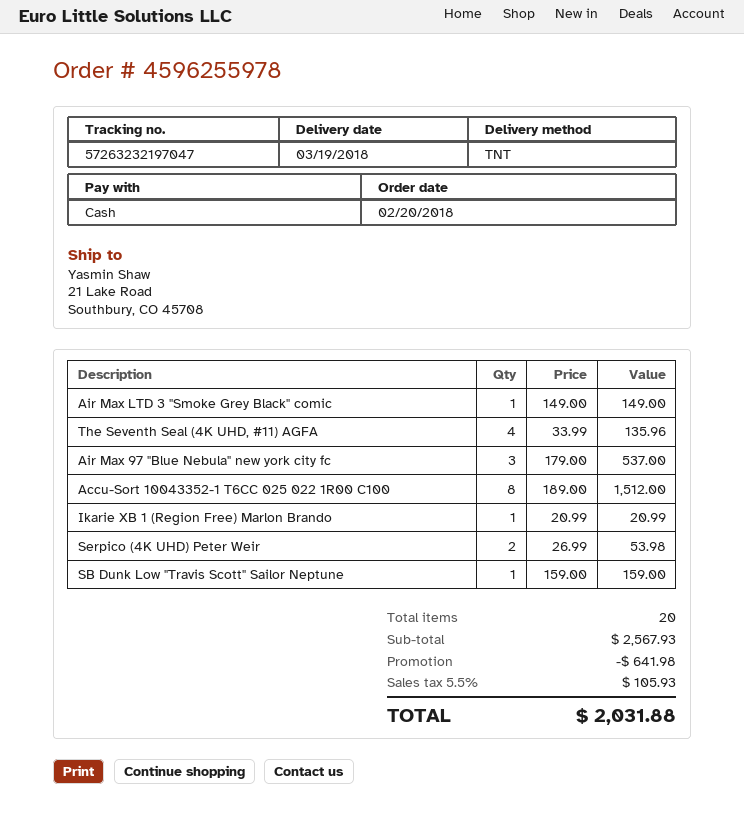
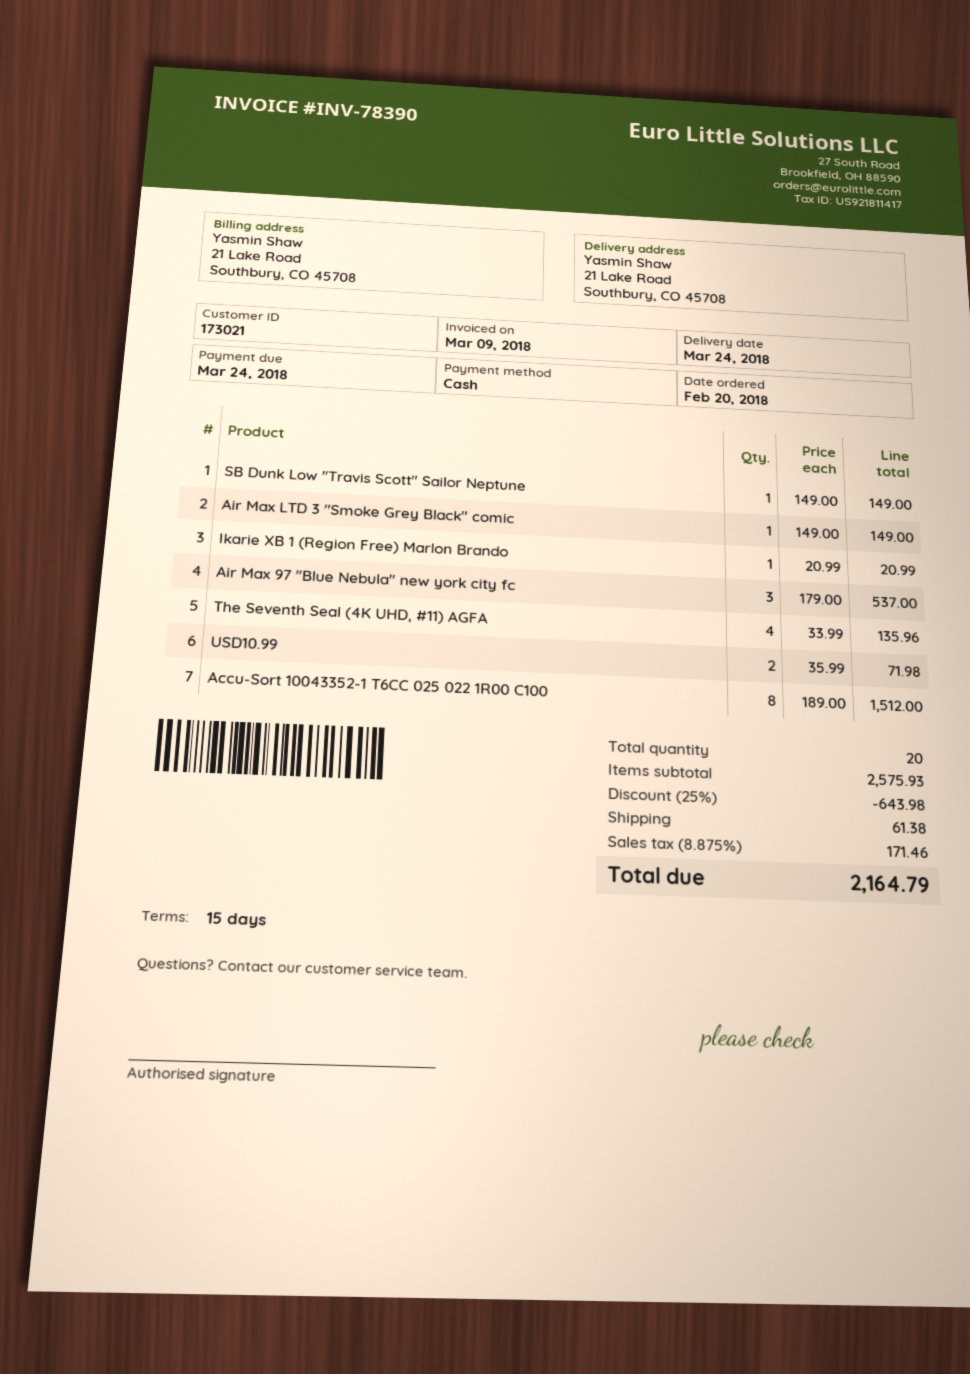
delivery date: 2018-03-19 -> 2018-03-24
Serpico (4K UHD) Peter Weir: 2 x 26.99 = 53.98 -> none
SB Dunk Low "Travis Scott" Sailor Neptune: 1 x 159.00 = 159.00 -> 1 x 149.00 = 149.00
USD10.99: none -> 2 x 35.99 = 71.98
subtotal: 2567.93 -> 2575.93
discount: 641.98 -> 643.98
shipping: none -> 61.38
tax: 5.5% = 105.93 -> 8.875% = 171.46
total: 2031.88 -> 2164.79

